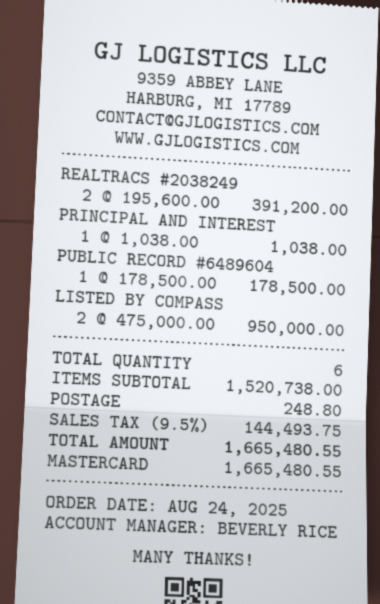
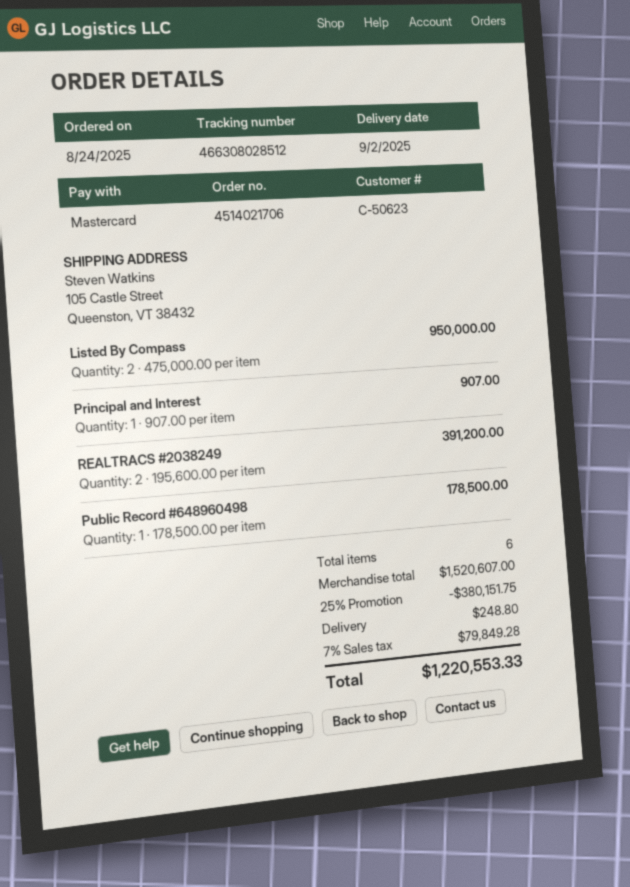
PRINCIPAL AND INTEREST: 1 x 1038.00 = 1038.00 -> 1 x 907.00 = 907.00
subtotal: 1520738.00 -> 1520607.00
discount: none -> 25% = 380151.75
tax: 9.5% = 144493.75 -> 7% = 79849.28
total: 1665480.55 -> 1220553.33

